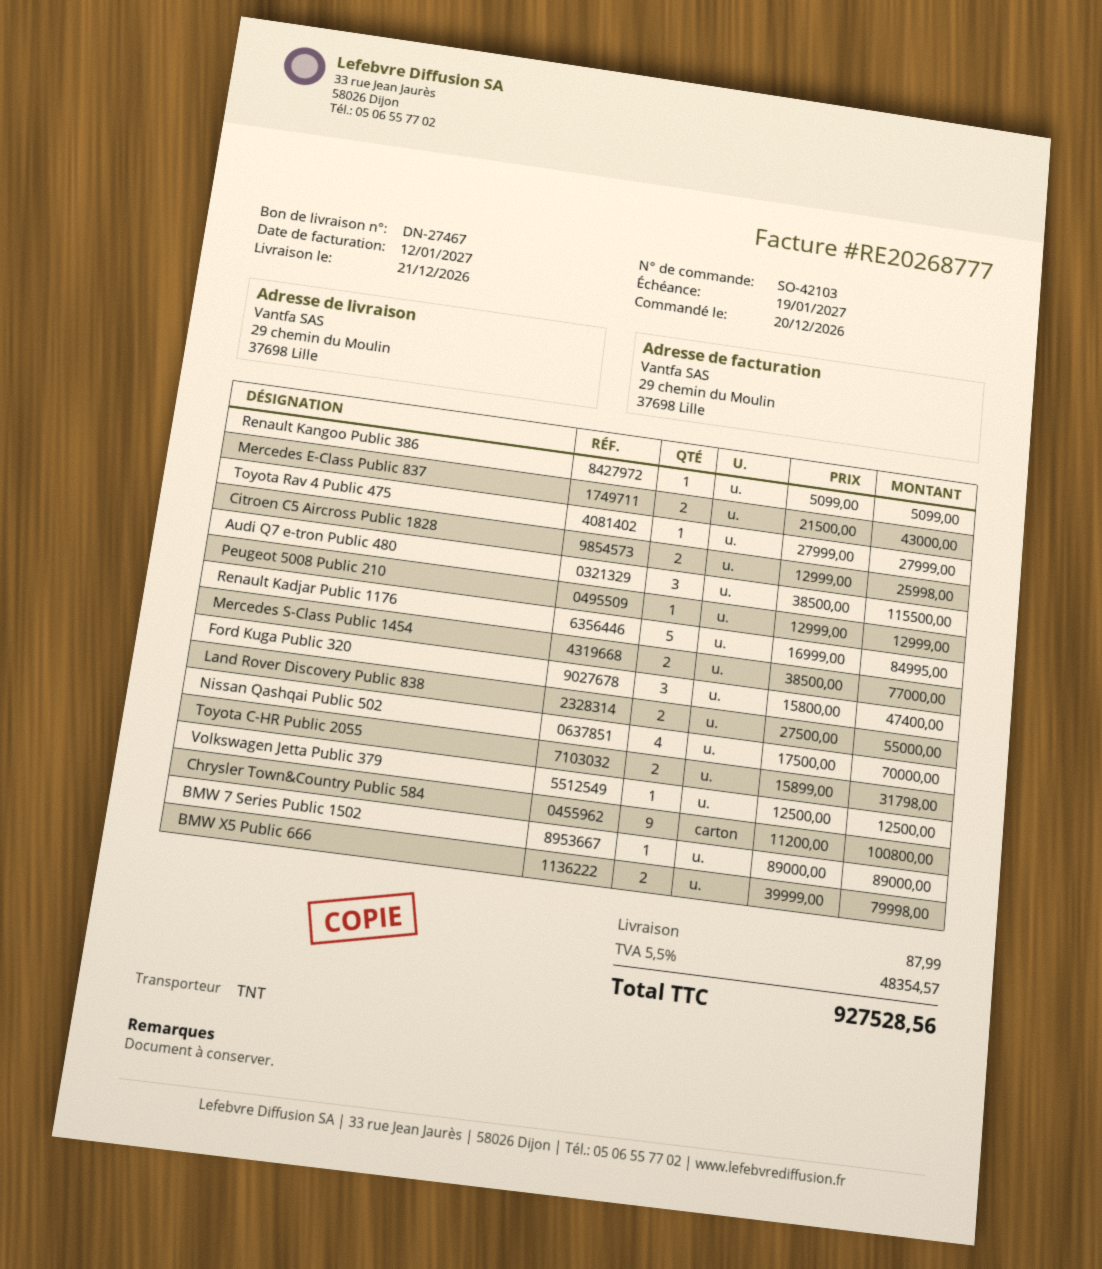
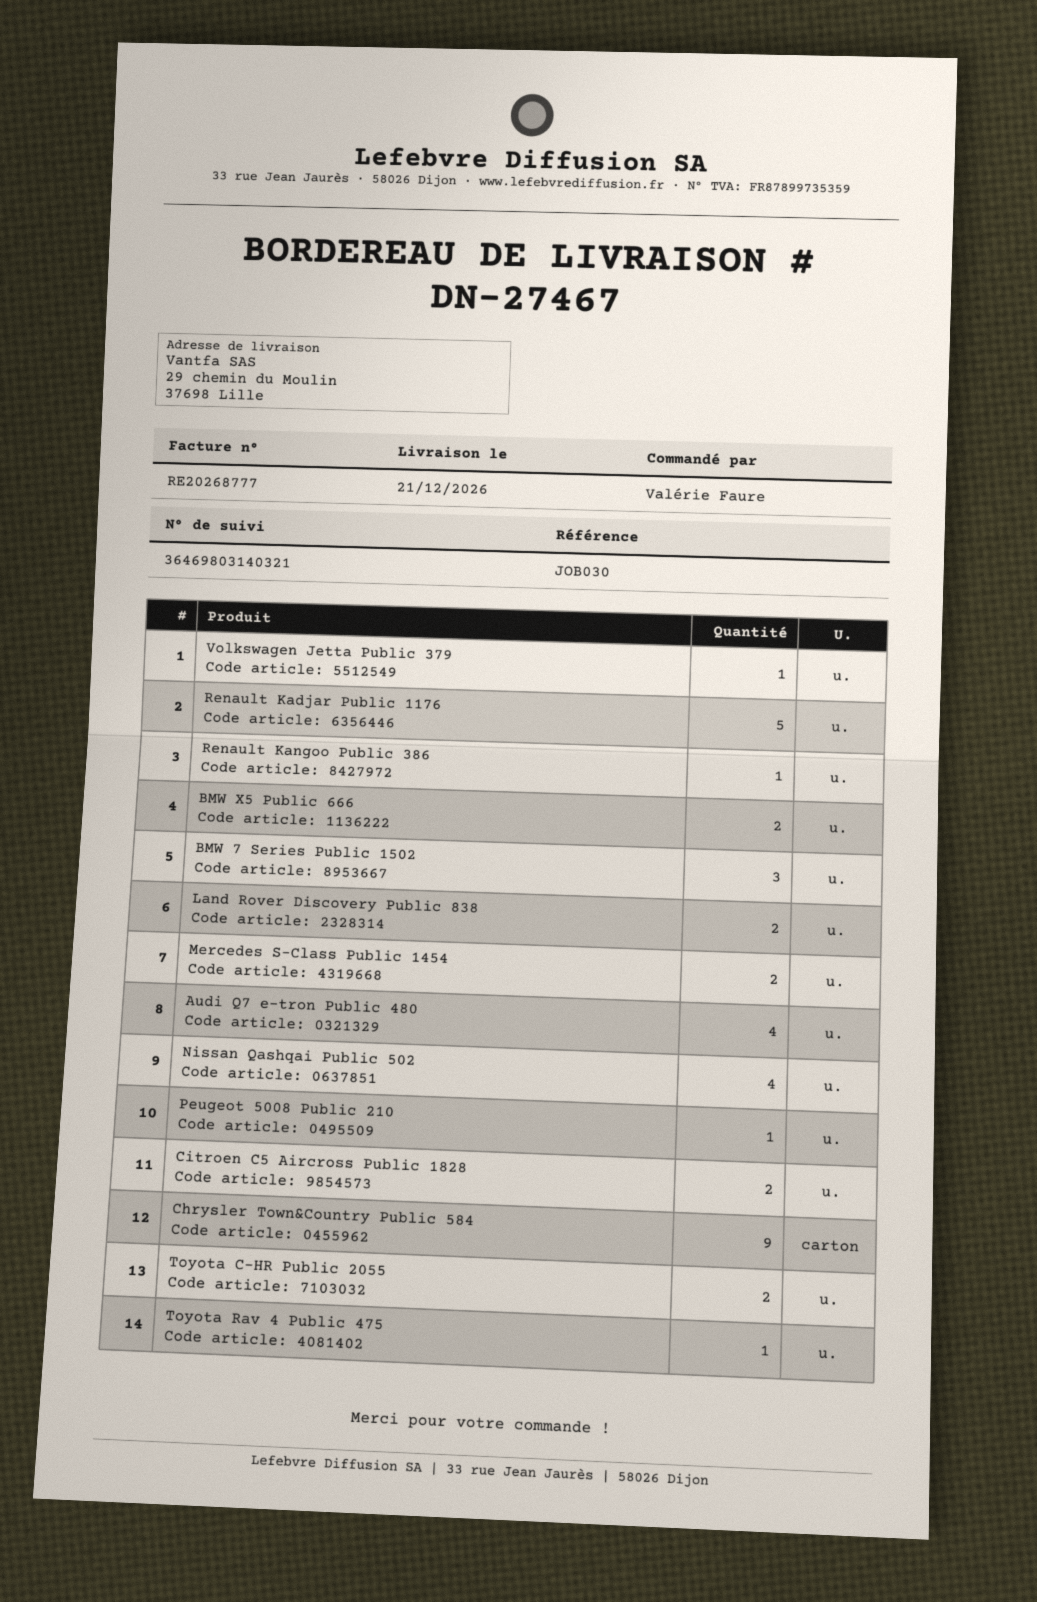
Mercedes E-Class Public 837: 2 -> none
Audi Q7 e-tron Public 480: 3 -> 4
Ford Kuga Public 320: 3 -> none
BMW 7 Series Public 1502: 1 -> 3

